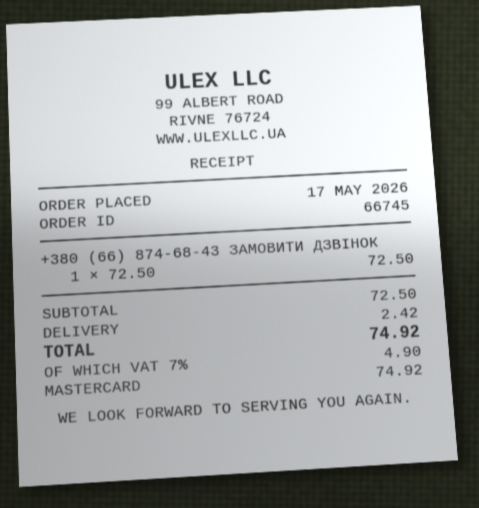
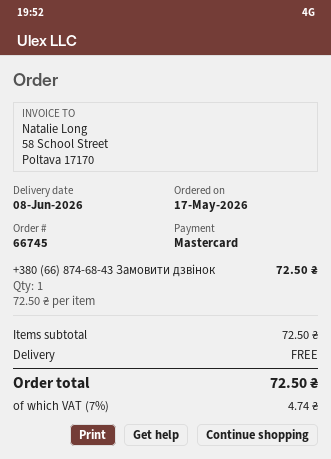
shipping: 2.42 -> 0.00
tax: 7% = 4.90 -> 7% = 4.74
total: 74.92 -> 72.50

